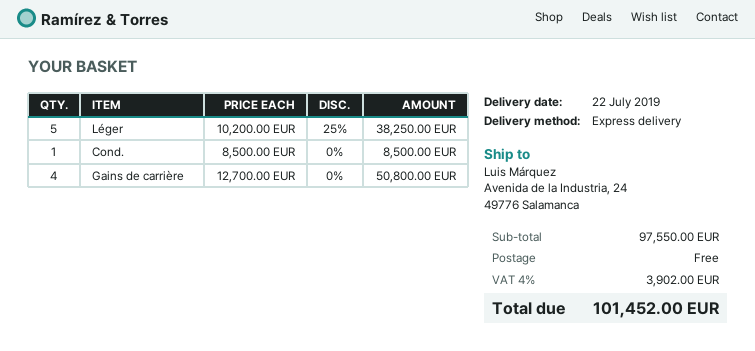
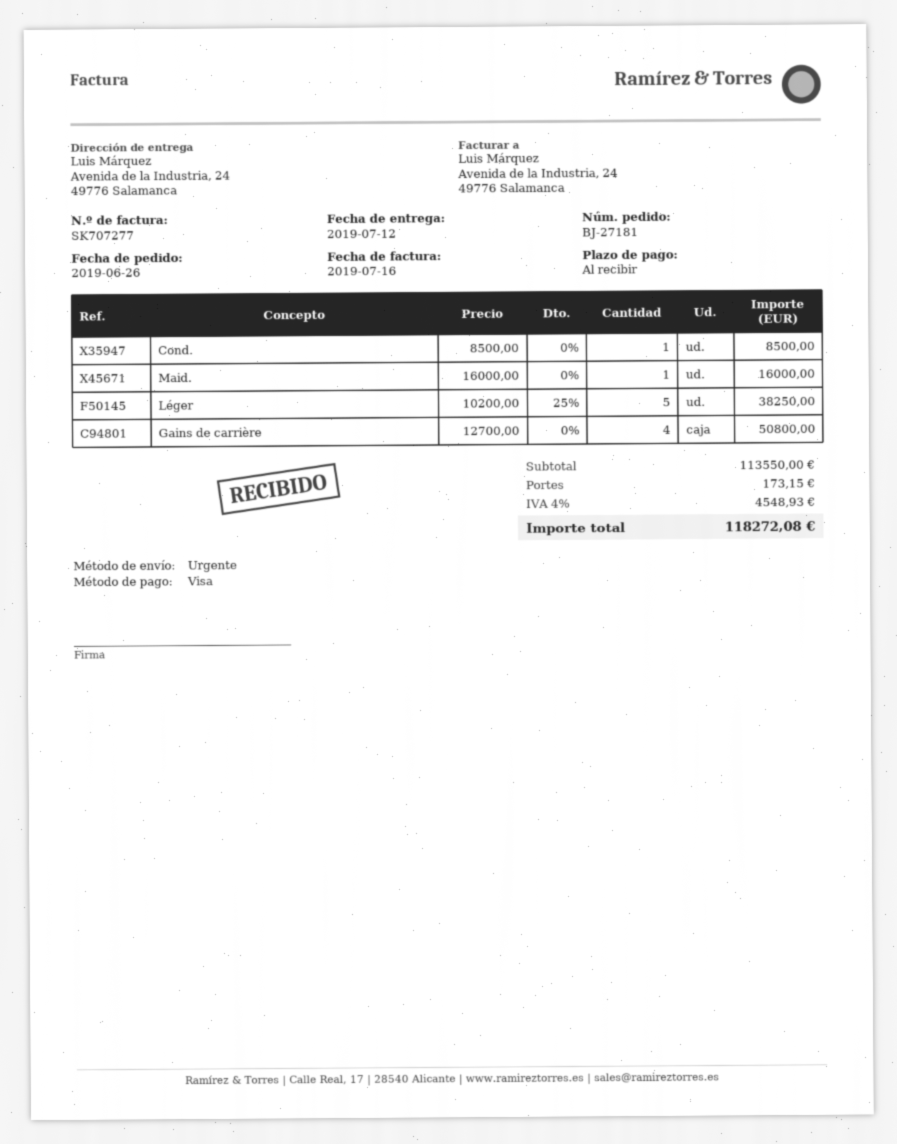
delivery date: 2019-07-22 -> 2019-07-12
Maid.: none -> 1 x 16000.00 = 16000.00
subtotal: 97550.00 -> 113550.00
shipping: 0.00 -> 173.15
tax: 4% = 3902.00 -> 4% = 4548.93
total: 101452.00 -> 118272.08

